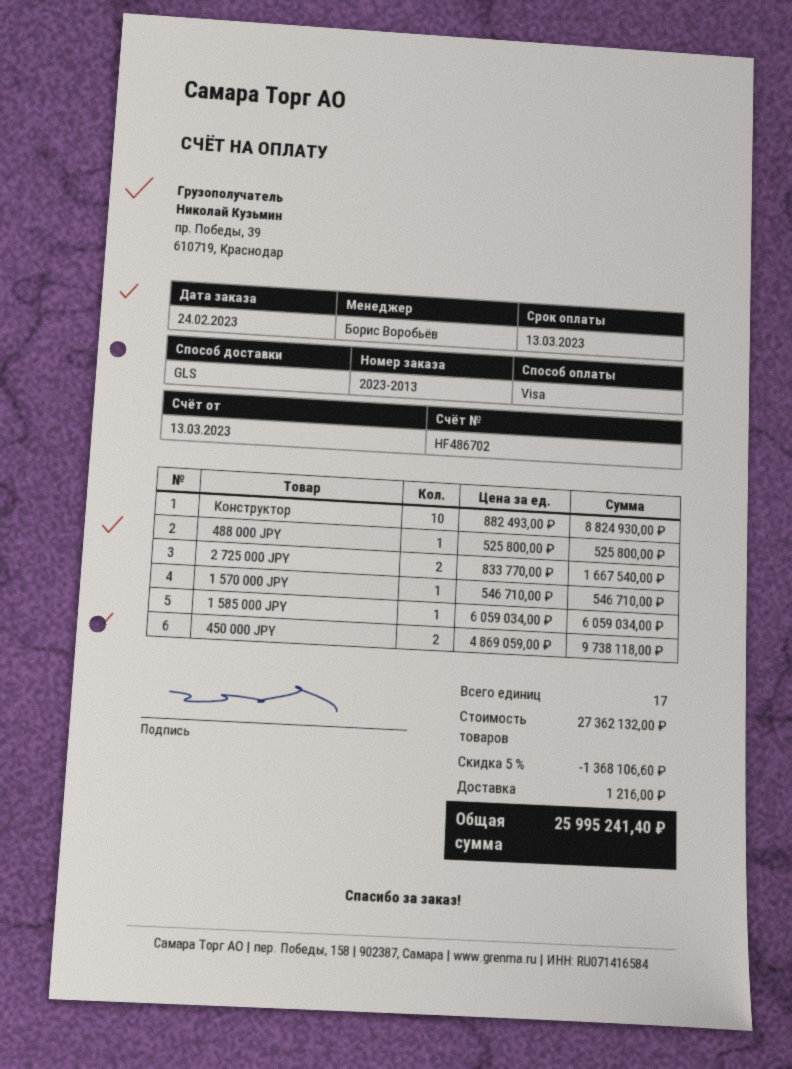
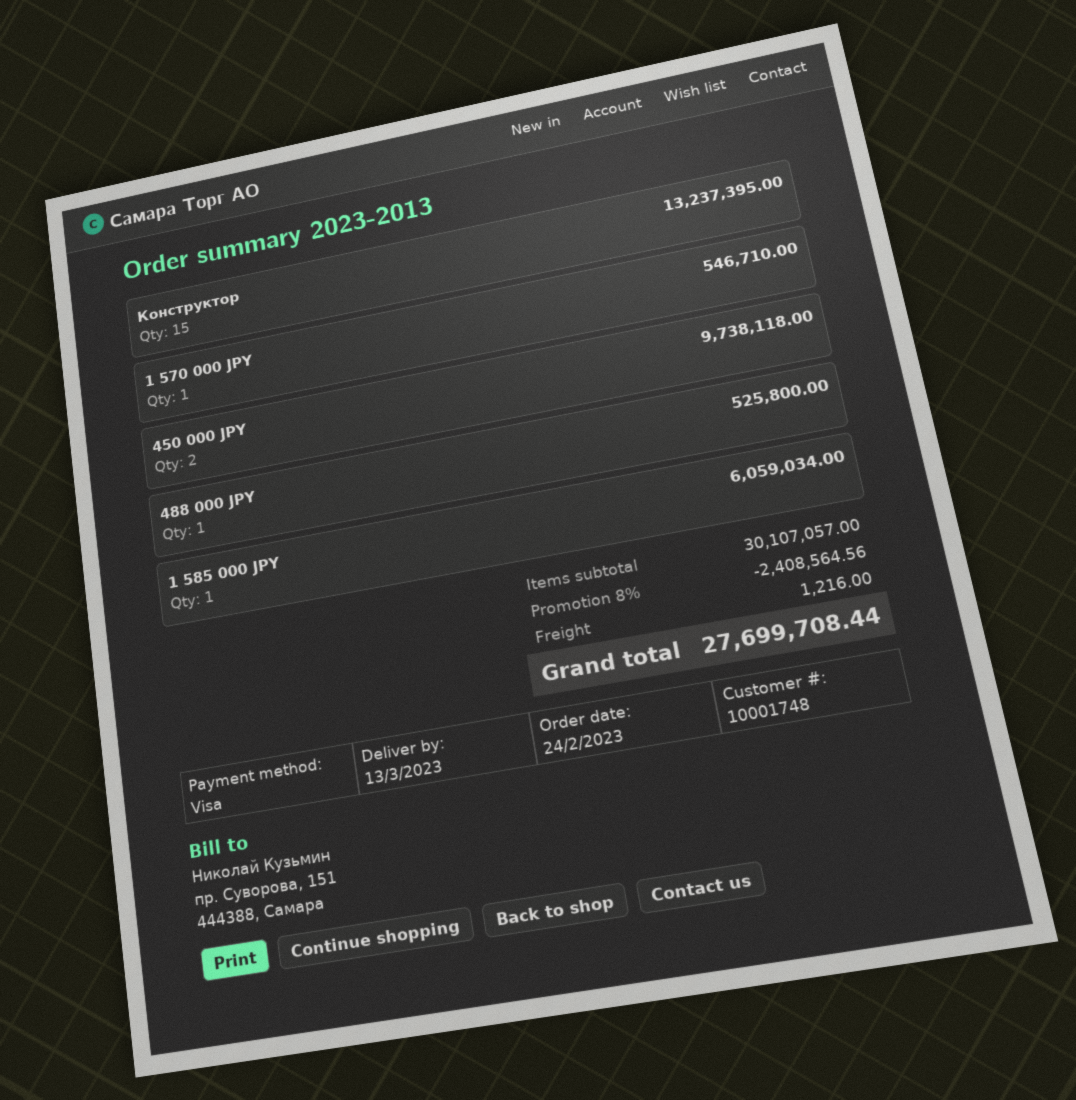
Конструктор: 10 for 8824930.00 -> 15 for 13237395.00
2 725 000 JPY: 2 for 1667540.00 -> none
subtotal: 27362132.00 -> 30107057.00
discount: 5% = 1368106.60 -> 8% = 2408564.56
total: 25995241.40 -> 27699708.44

